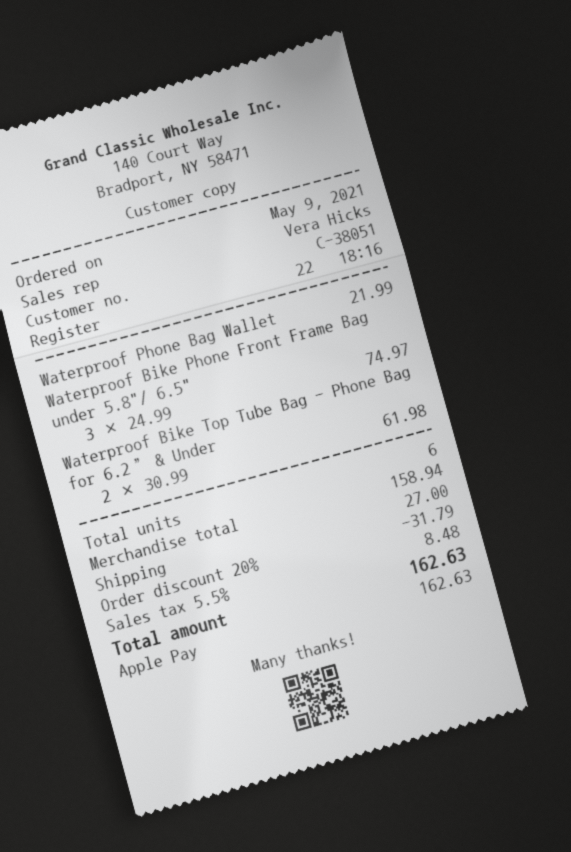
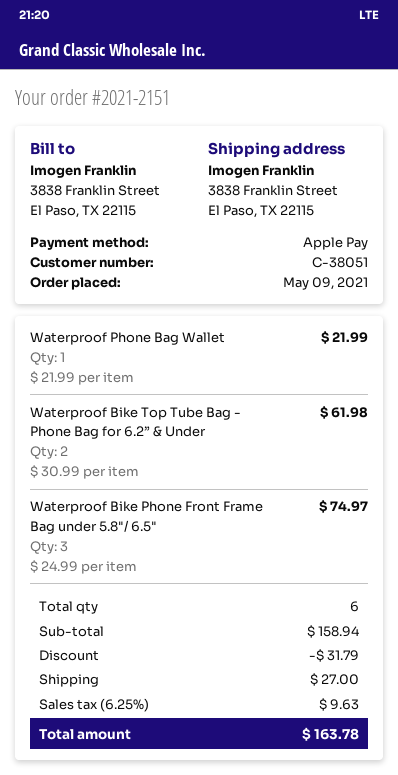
tax: 5.5% = 8.48 -> 6.25% = 9.63
total: 162.63 -> 163.78

